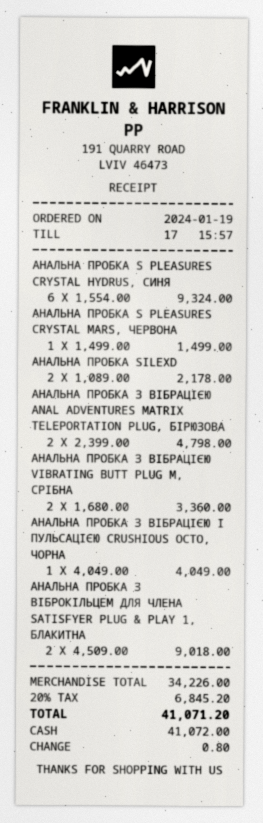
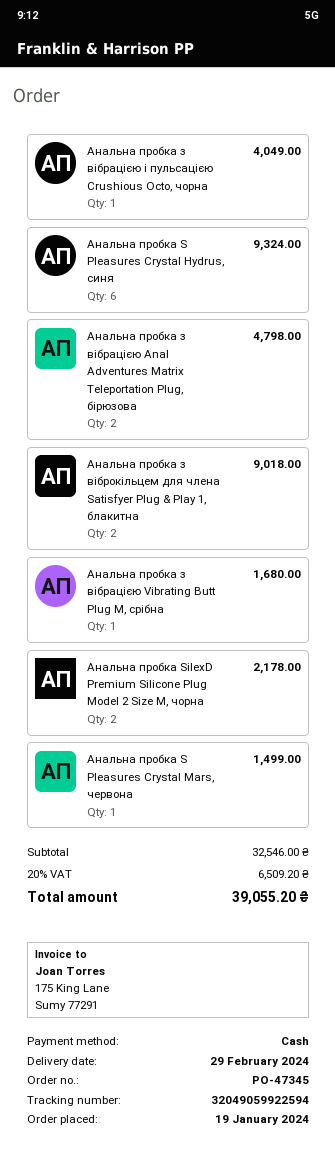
АНАЛЬНА ПРОБКА З ВІБРАЦІЄЮ VIBRATING BUTT PLUG M, СРІБНА: 2 for 3360.00 -> 1 for 1680.00
subtotal: 34226.00 -> 32546.00
tax: 20% = 6845.20 -> 20% = 6509.20
total: 41071.20 -> 39055.20

